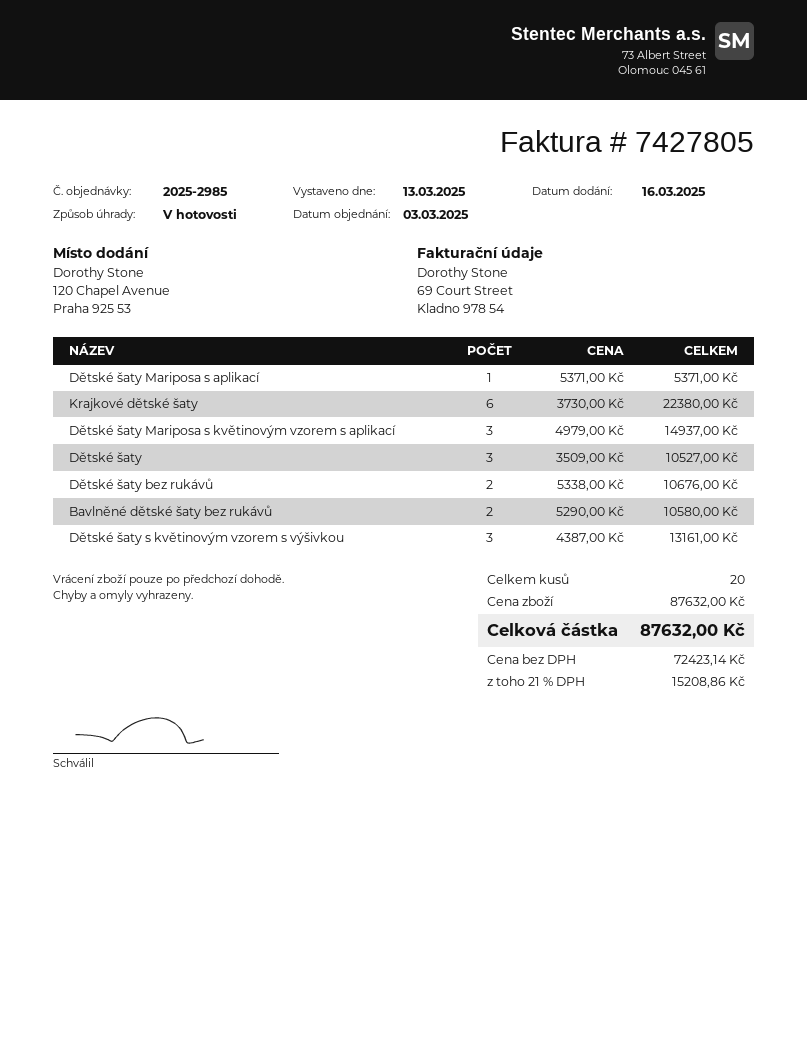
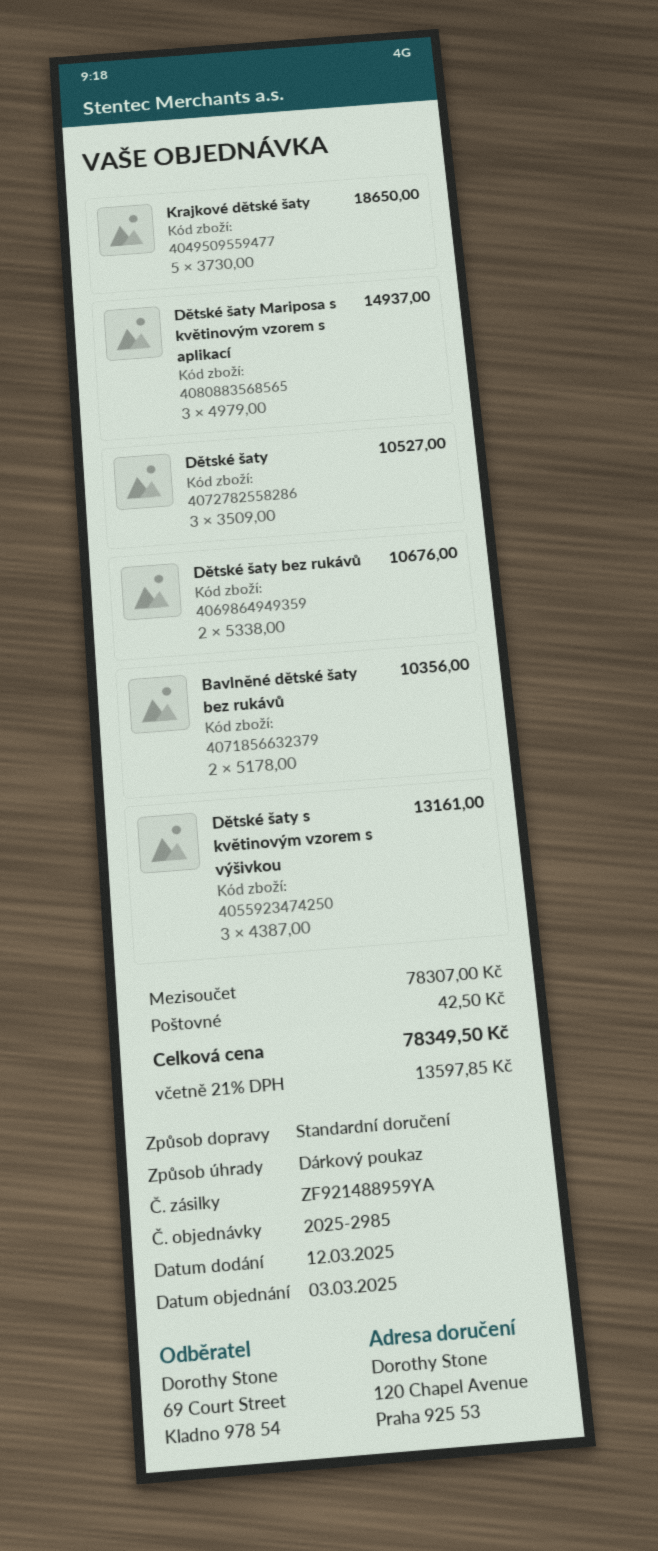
delivery date: 2025-03-16 -> 2025-03-12
payment method: cash -> gift card
Dětské šaty Mariposa s aplikací: 1 x 5371.00 = 5371.00 -> none
Krajkové dětské šaty: 6 x 3730.00 = 22380.00 -> 5 x 3730.00 = 18650.00
Bavlněné dětské šaty bez rukávů: 2 x 5290.00 = 10580.00 -> 2 x 5178.00 = 10356.00
subtotal: 87632.00 -> 78307.00
shipping: none -> 42.50
tax: 21% = 15208.86 -> 21% = 13597.85
total: 87632.00 -> 78349.50

